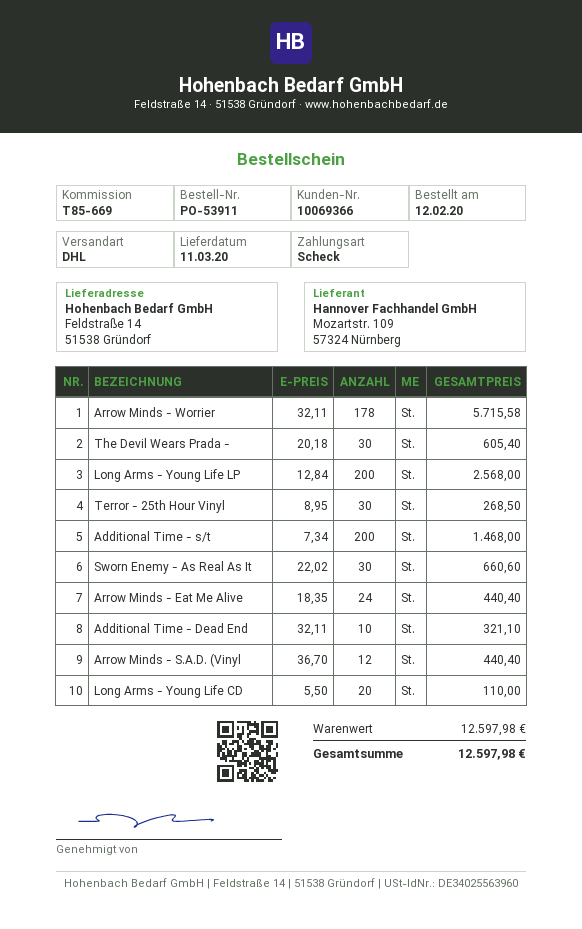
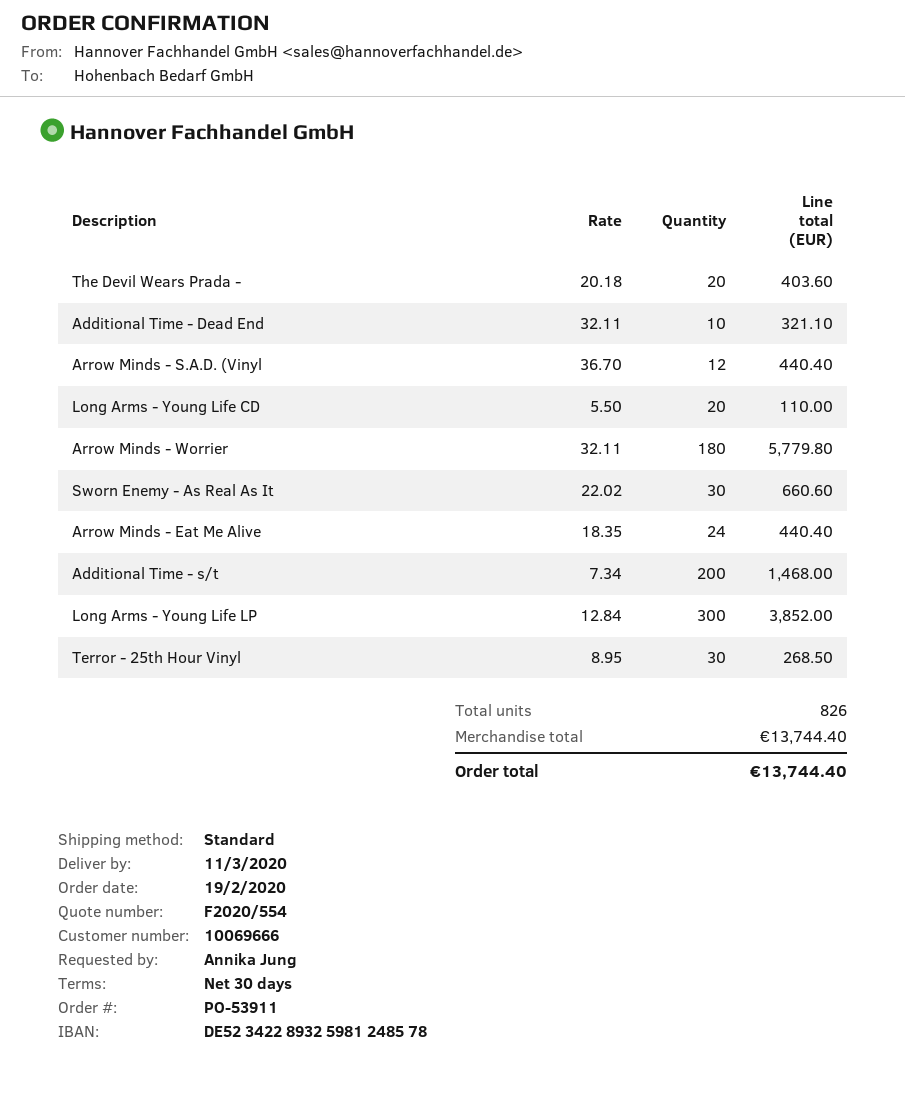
order date: 2020-02-12 -> 2020-02-19
customer number: 10069366 -> 10069666
shipping method: DHL -> standard
Arrow Minds - Worrier: 178 x 32.11 = 5715.58 -> 180 x 32.11 = 5779.80
The Devil Wears Prada -: 30 x 20.18 = 605.40 -> 20 x 20.18 = 403.60
Long Arms - Young Life LP: 200 x 12.84 = 2568.00 -> 300 x 12.84 = 3852.00
subtotal: 12597.98 -> 13744.40
total: 12597.98 -> 13744.40

